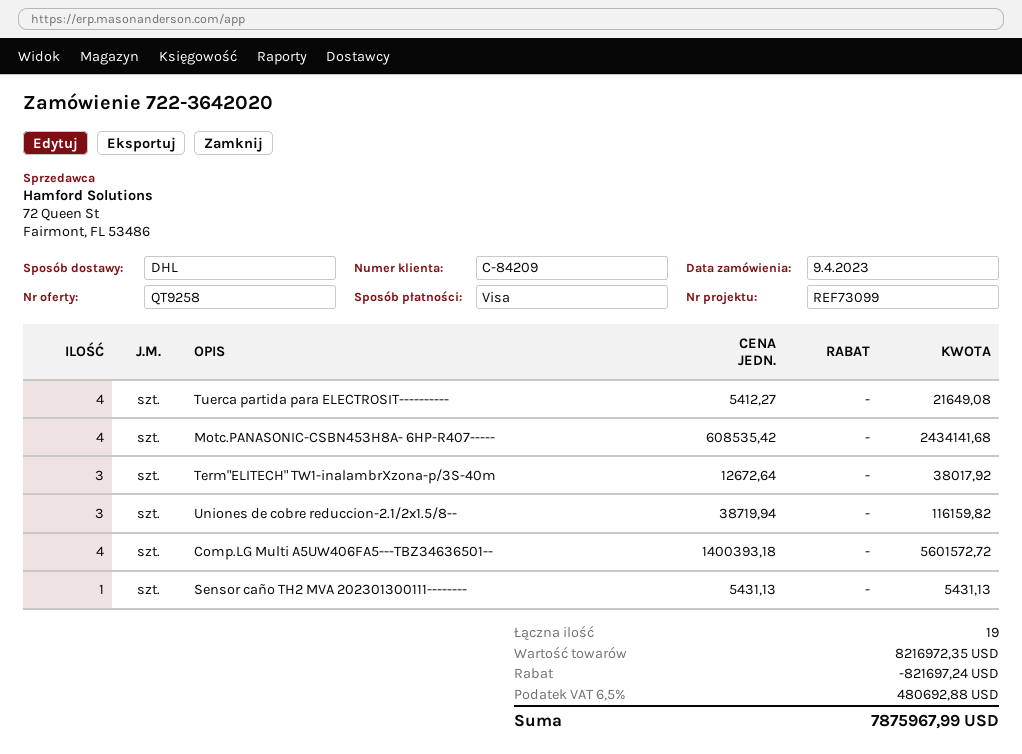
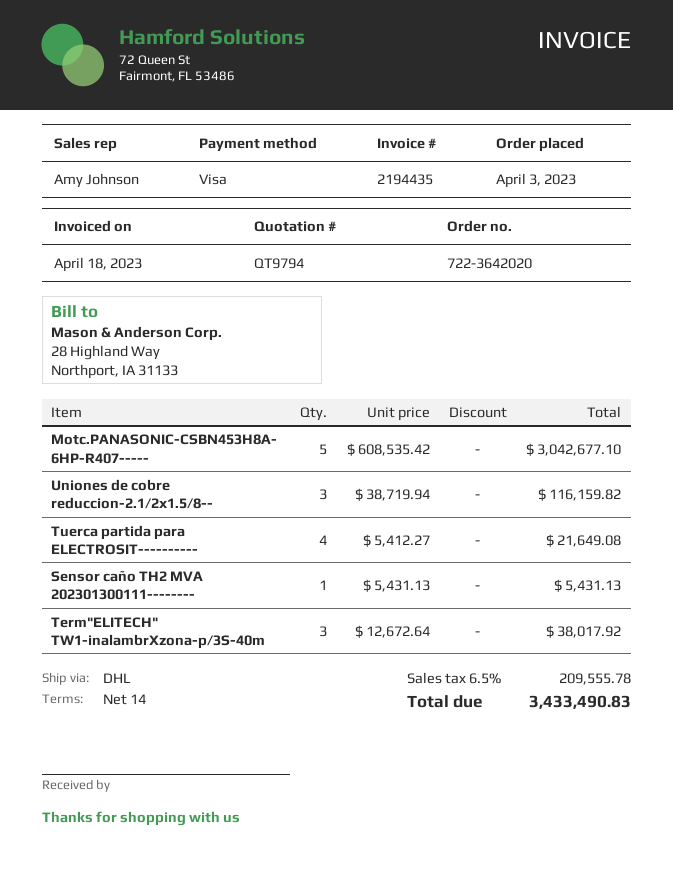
quote number: QT9258 -> QT9794
order date: 2023-04-09 -> 2023-04-03
Motc.PANASONIC-CSBN453H8A- 6HP-R407-----: 4 x 608535.42 = 2434141.68 -> 5 x 608535.42 = 3042677.10
Comp.LG Multi A5UW406FA5---TBZ34636501--: 4 x 1400393.18 = 5601572.72 -> none
discount: 821697.24 -> none
tax: 6.5% = 480692.88 -> 6.5% = 209555.78
total: 7875967.99 -> 3433490.83

